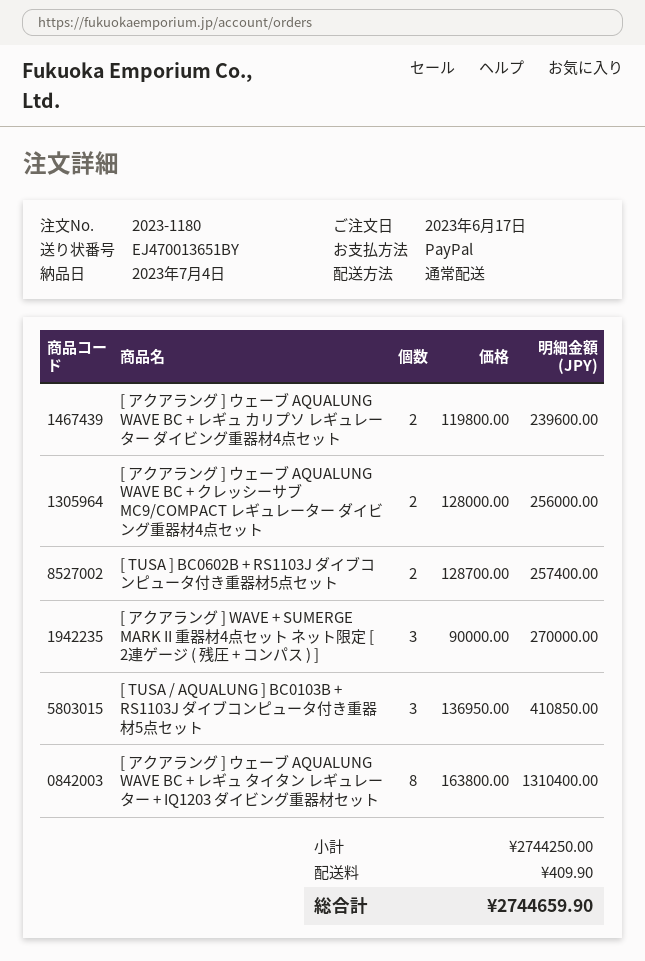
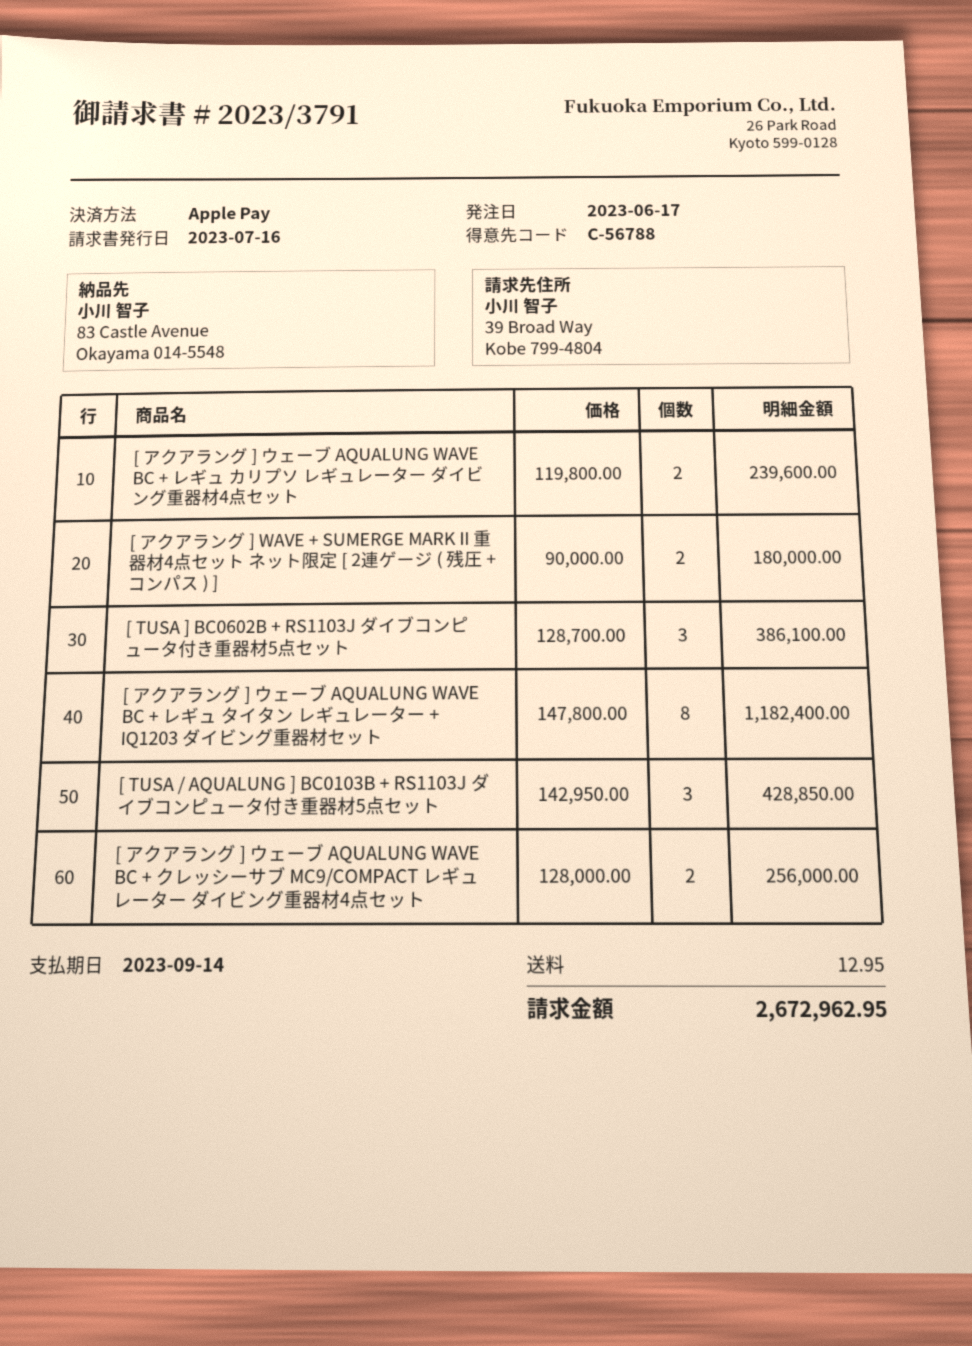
payment method: PayPal -> Apple Pay
[ TUSA ] BC0602B + RS1103J ダイブコンピュータ付き重器材5点セット: 2 x 128700.00 = 257400.00 -> 3 x 128700.00 = 386100.00
[ アクアラング ] WAVE + SUMERGE MARK II 重器材4点セット ネット限定 [ 2連ゲージ ( 残圧 + コンパス ) ]: 3 x 90000.00 = 270000.00 -> 2 x 90000.00 = 180000.00
[ TUSA / AQUALUNG ] BC0103B + RS1103J ダイブコンピュータ付き重器材5点セット: 3 x 136950.00 = 410850.00 -> 3 x 142950.00 = 428850.00
[ アクアラング ] ウェーブ AQUALUNG WAVE BC + レギュ タイタン レギュレーター + IQ1203 ダイビング重器材セット: 8 x 163800.00 = 1310400.00 -> 8 x 147800.00 = 1182400.00
shipping: 409.90 -> 12.95
total: 2744659.90 -> 2672962.95

